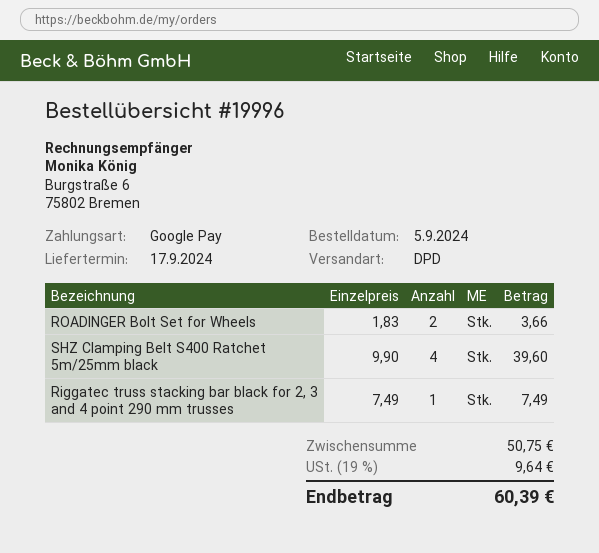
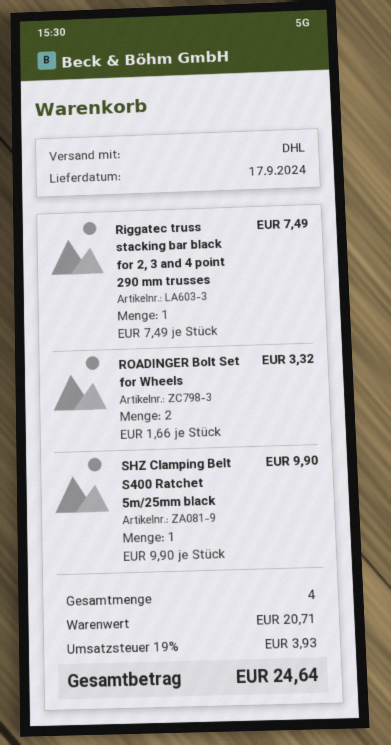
shipping method: DPD -> DHL
ROADINGER Bolt Set for Wheels: 2 x 1.83 = 3.66 -> 2 x 1.66 = 3.32
SHZ Clamping Belt S400 Ratchet 5m/25mm black: 4 x 9.90 = 39.60 -> 1 x 9.90 = 9.90
subtotal: 50.75 -> 20.71
tax: 19% = 9.64 -> 19% = 3.93
total: 60.39 -> 24.64

